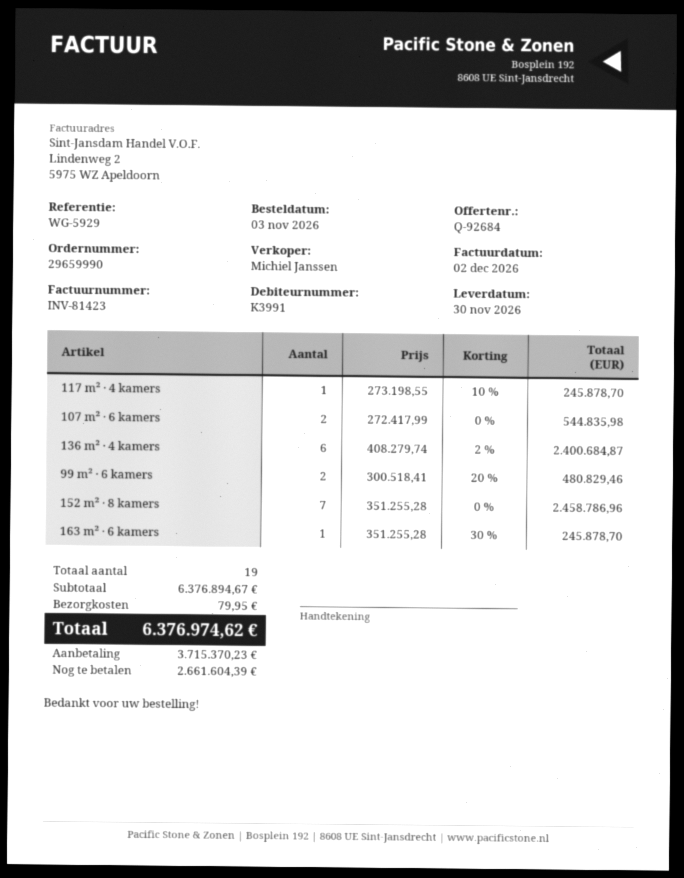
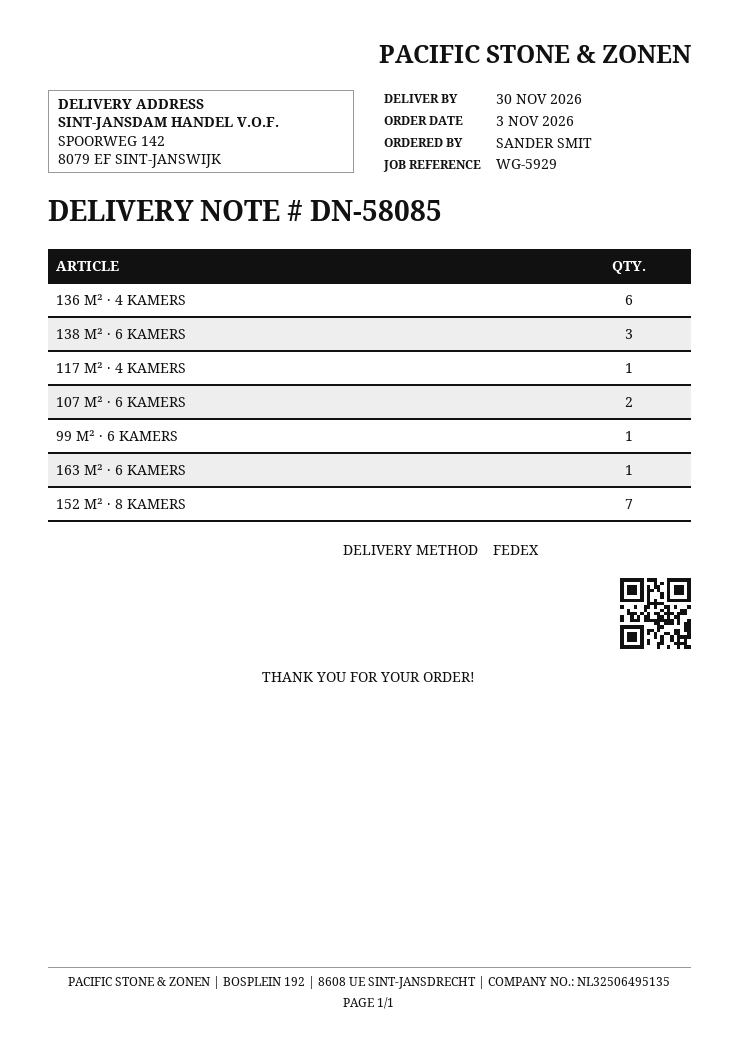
99 m² · 6 kamers: 2 -> 1
138 M² · 6 KAMERS: none -> 3

